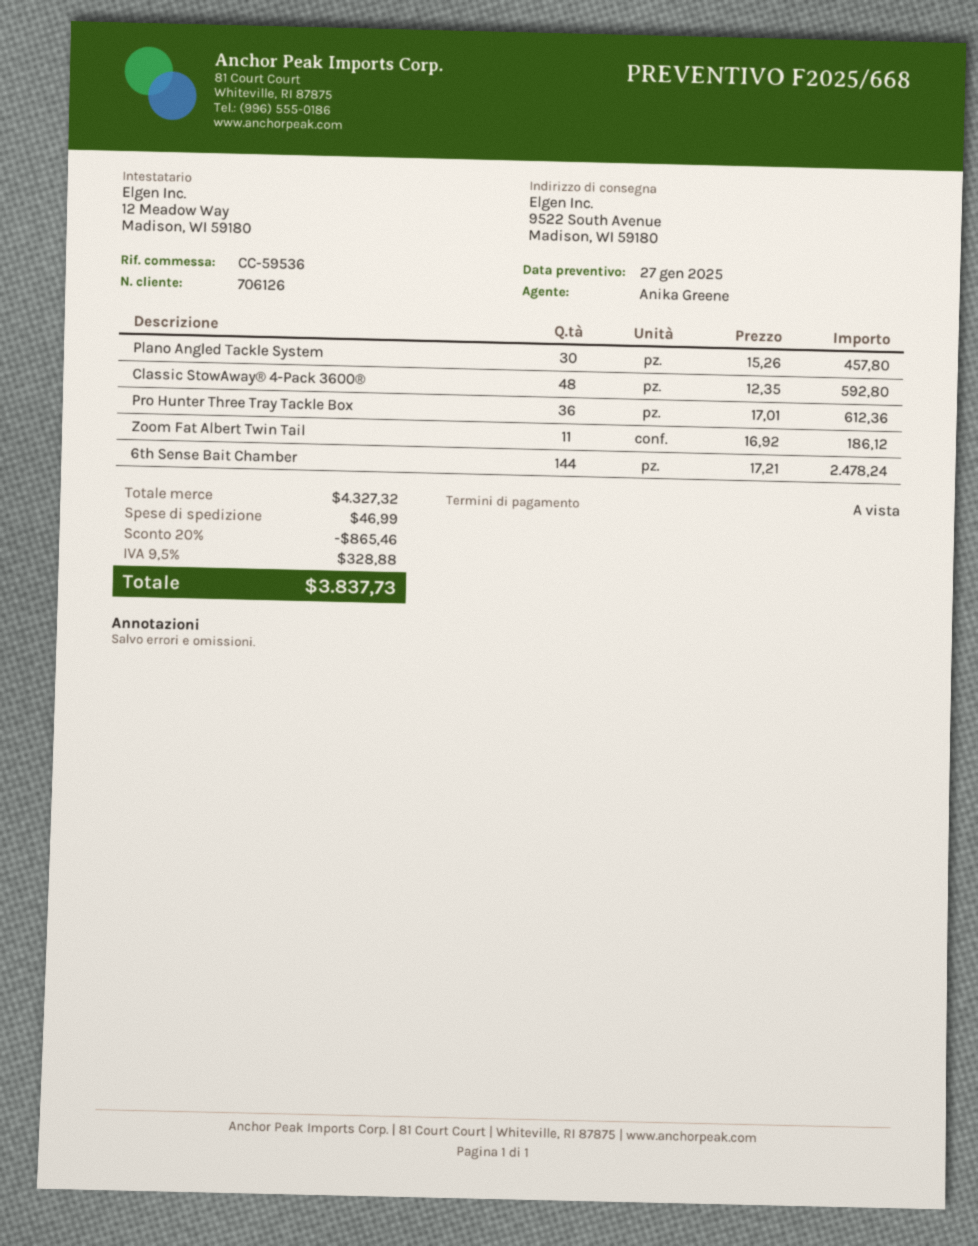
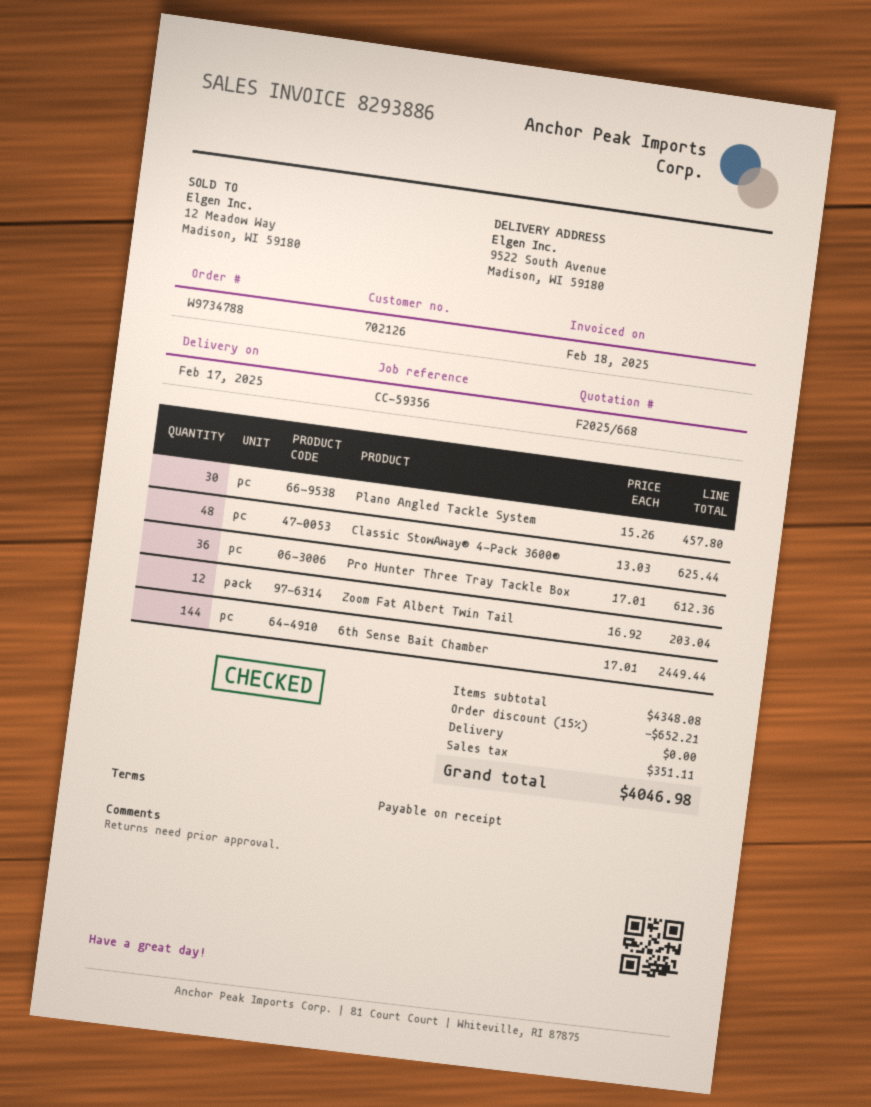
customer number: 706126 -> 702126
reference: CC-59536 -> CC-59356
Classic StowAway® 4-Pack 3600®: 48 x 12.35 = 592.80 -> 48 x 13.03 = 625.44
Zoom Fat Albert Twin Tail: 11 x 16.92 = 186.12 -> 12 x 16.92 = 203.04
6th Sense Bait Chamber: 144 x 17.21 = 2478.24 -> 144 x 17.01 = 2449.44
subtotal: 4327.32 -> 4348.08
discount: 20% = 865.46 -> 15% = 652.21
shipping: 46.99 -> 0.00
tax: 328.88 -> 351.11
total: 3837.73 -> 4046.98

